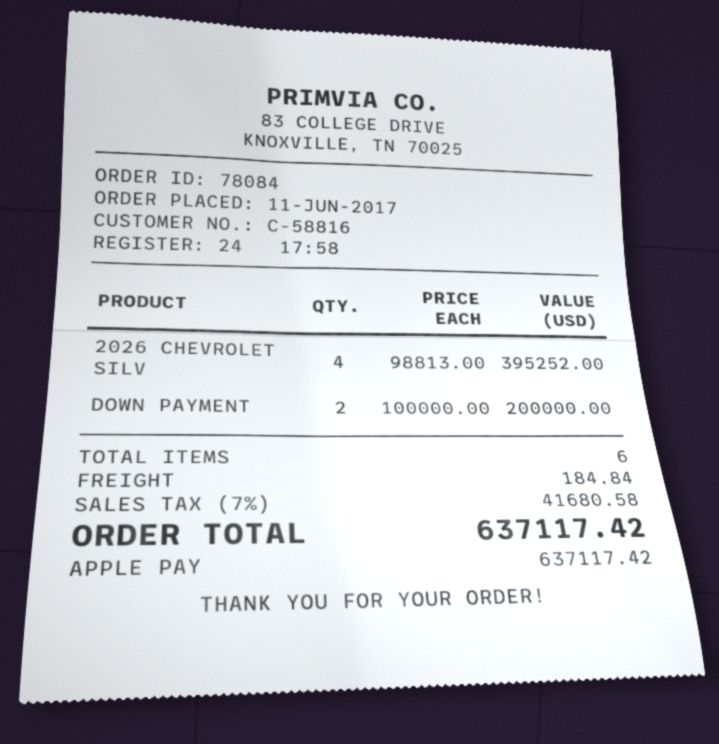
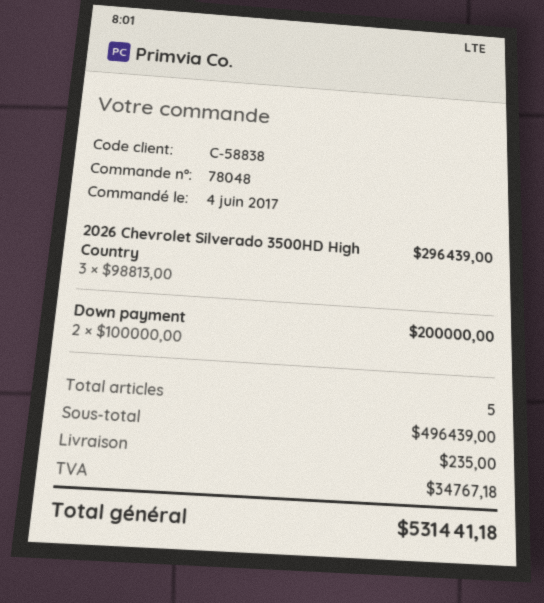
order number: 78084 -> 78048
order date: 2017-06-11 -> 2017-06-04
customer number: C-58816 -> C-58838
2026 CHEVROLET SILV: 4 x 98813.00 = 395252.00 -> 3 x 98813.00 = 296439.00
total quantity: 6 -> 5
shipping: 184.84 -> 235.00
tax: 41680.58 -> 34767.18
total: 637117.42 -> 531441.18

